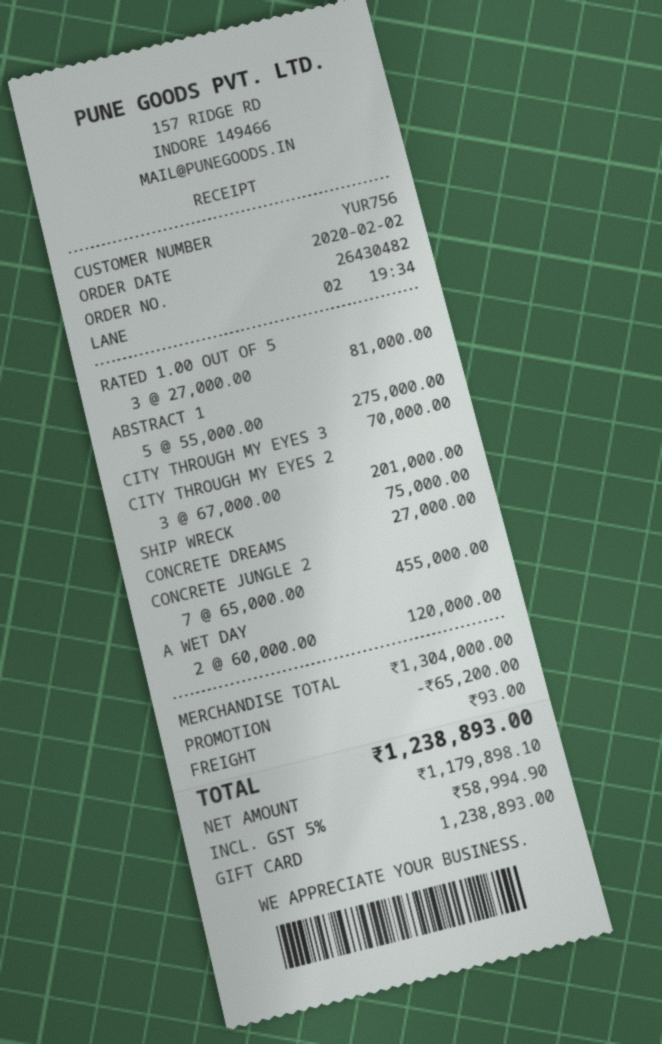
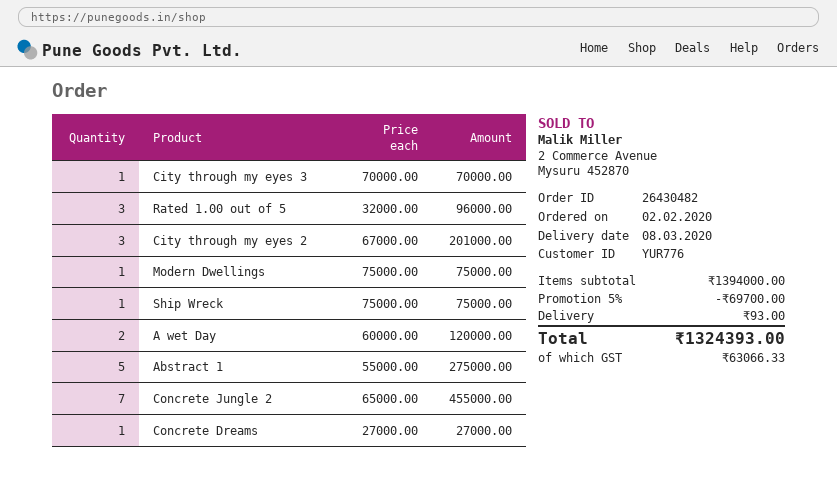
customer number: YUR756 -> YUR776
RATED 1.00 OUT OF 5: 3 x 27000.00 = 81000.00 -> 3 x 32000.00 = 96000.00
Modern Dwellings: none -> 1 x 75000.00 = 75000.00
subtotal: 1304000.00 -> 1394000.00
discount: 65200.00 -> 69700.00
tax: 58994.90 -> 63066.33
total: 1238893.00 -> 1324393.00

